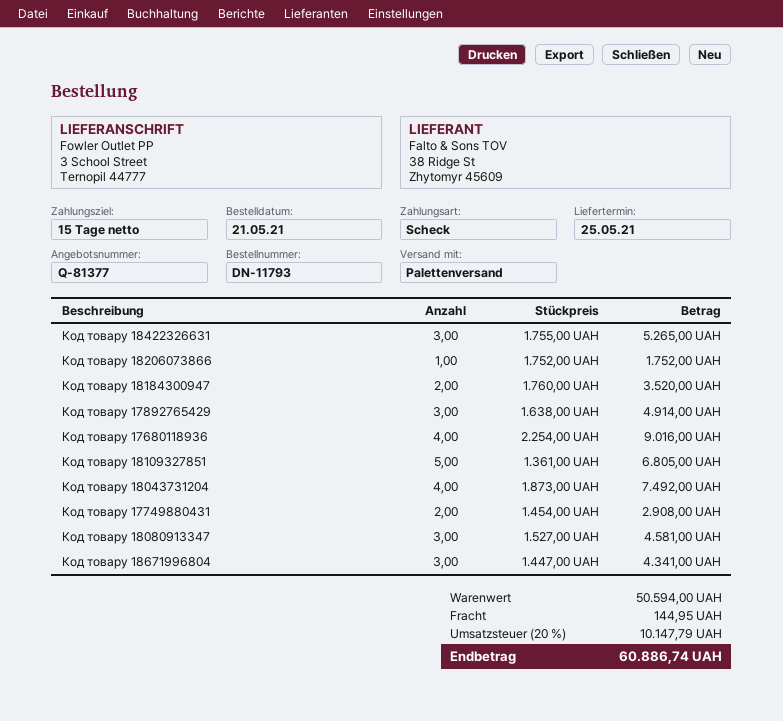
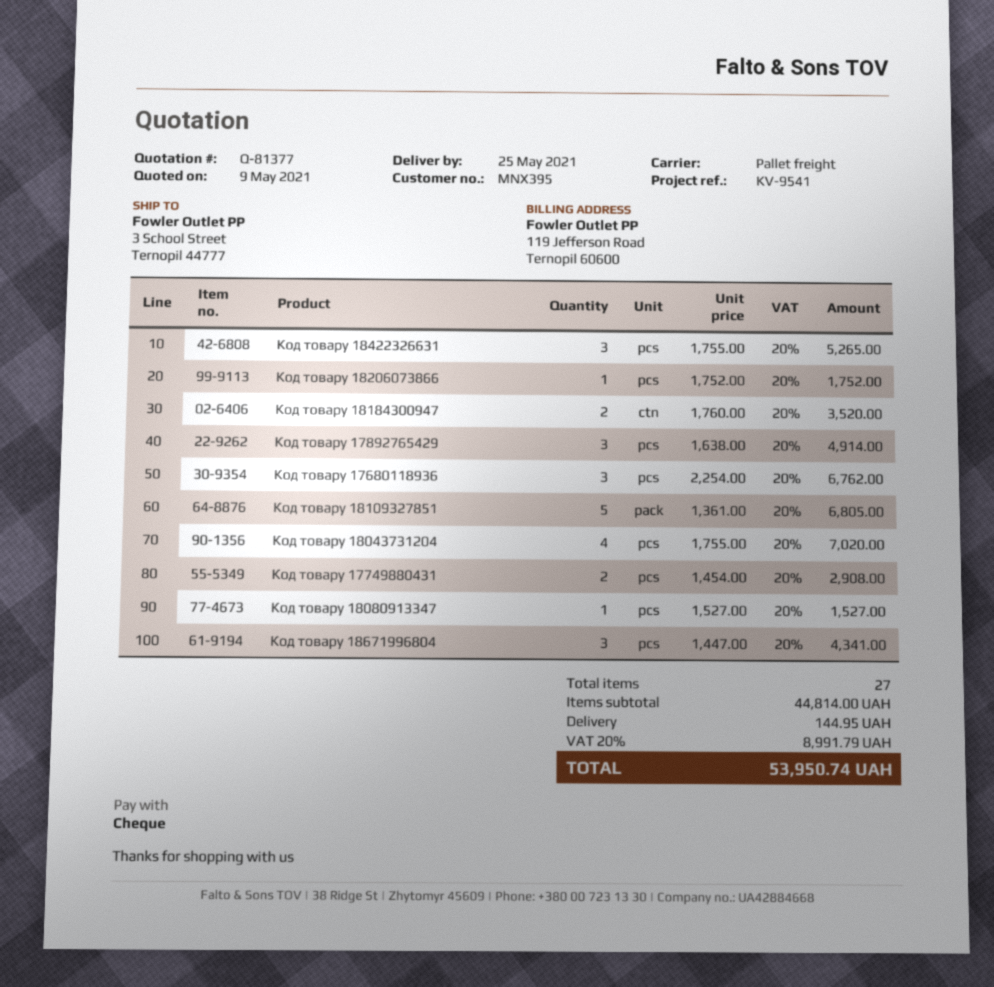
Код товару 17680118936: 4 x 2254.00 = 9016.00 -> 3 x 2254.00 = 6762.00
Код товару 18043731204: 4 x 1873.00 = 7492.00 -> 4 x 1755.00 = 7020.00
Код товару 18080913347: 3 x 1527.00 = 4581.00 -> 1 x 1527.00 = 1527.00
subtotal: 50594.00 -> 44814.00
tax: 20% = 10147.79 -> 20% = 8991.79
total: 60886.74 -> 53950.74

